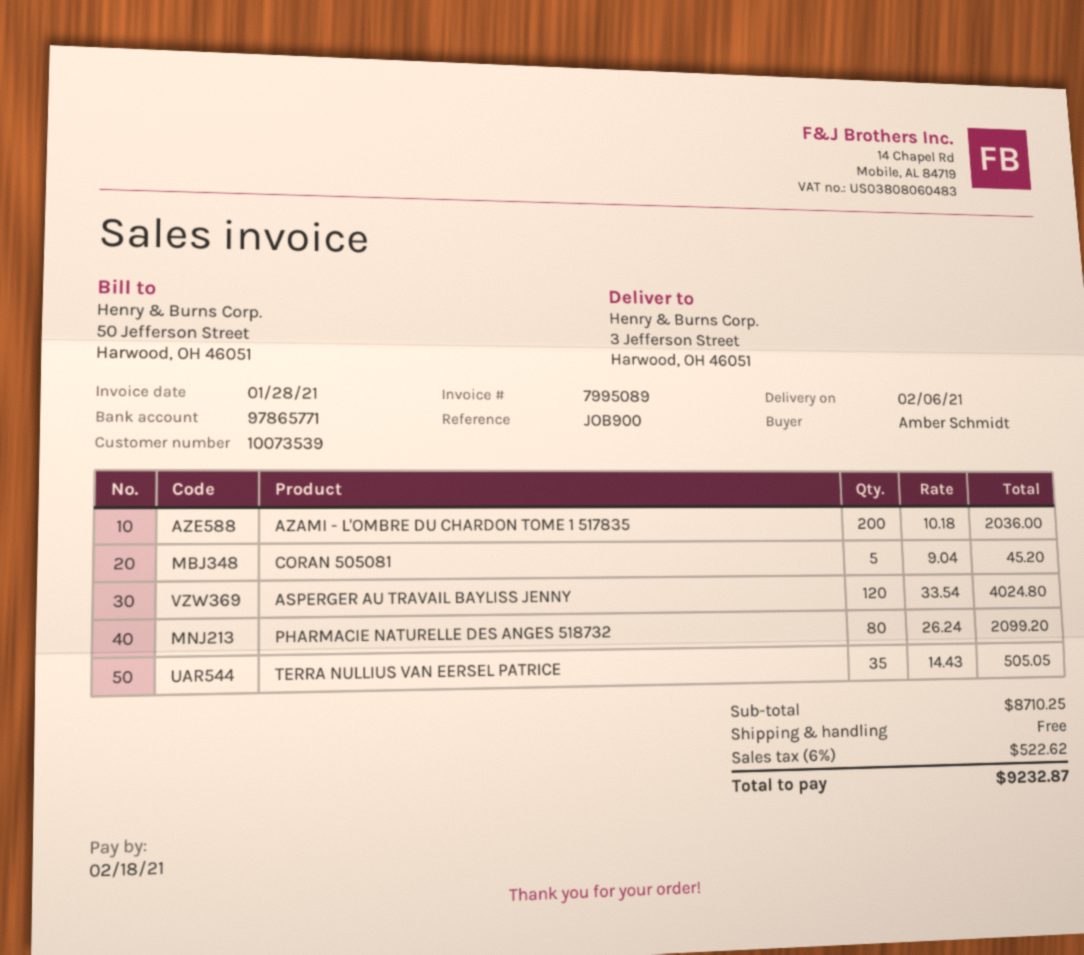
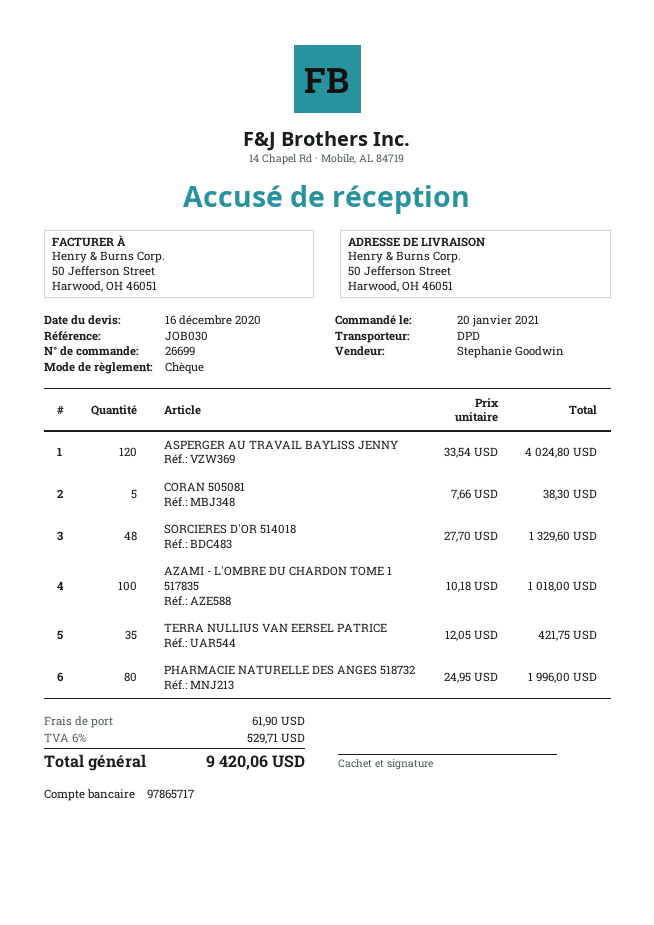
reference: JOB900 -> JOB030
bank account: 97865771 -> 97865717
ship to: 3 Jefferson Street, Harwood, OH 46051 -> 50 Jefferson Street, Harwood, OH 46051
AZAMI - L'OMBRE DU CHARDON TOME 1 517835: 200 x 10.18 = 2036.00 -> 100 x 10.18 = 1018.00
CORAN 505081: 5 x 9.04 = 45.20 -> 5 x 7.66 = 38.30
PHARMACIE NATURELLE DES ANGES 518732: 80 x 26.24 = 2099.20 -> 80 x 24.95 = 1996.00
TERRA NULLIUS VAN EERSEL PATRICE: 35 x 14.43 = 505.05 -> 35 x 12.05 = 421.75
SORCIERES D'OR 514018: none -> 48 x 27.70 = 1329.60
shipping: 0.00 -> 61.90
tax: 6% = 522.62 -> 6% = 529.71
total: 9232.87 -> 9420.06

